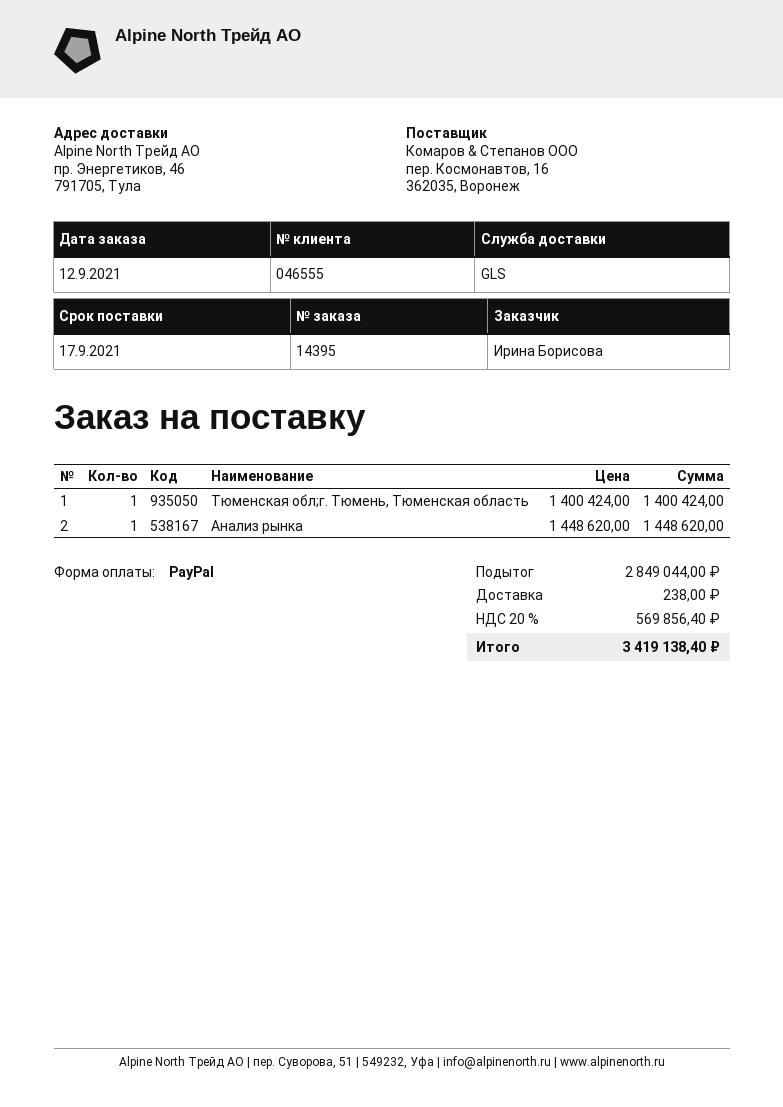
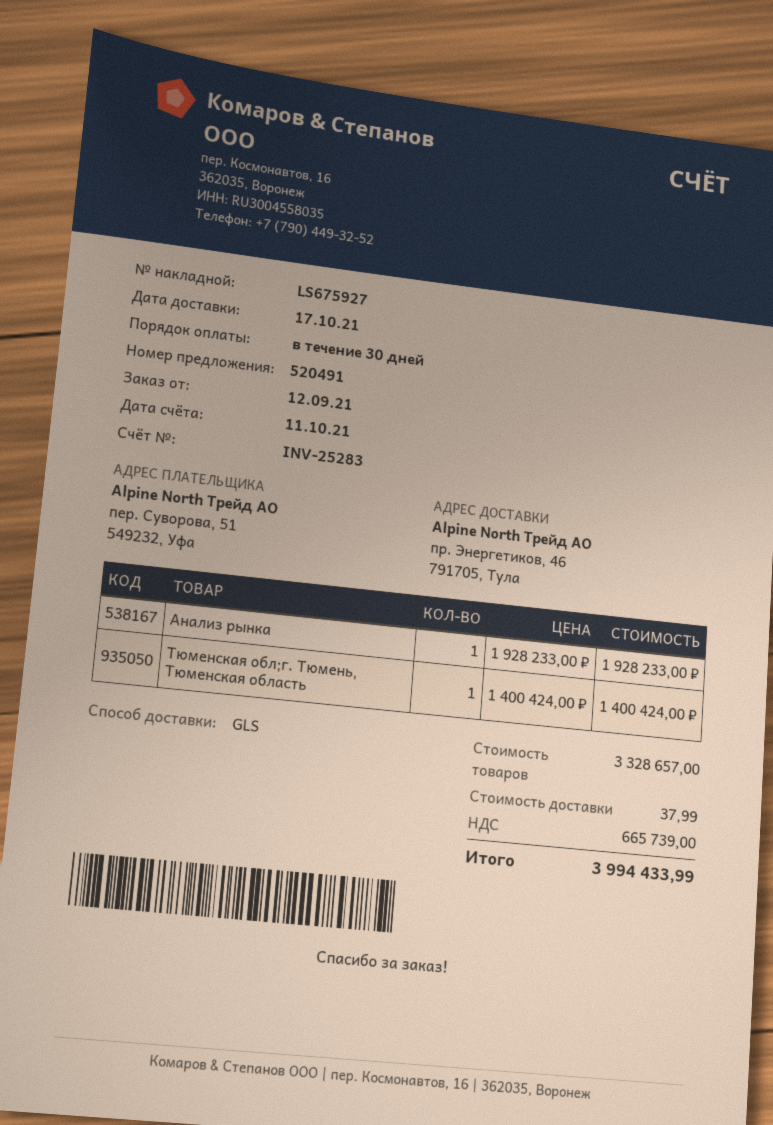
delivery date: 2021-09-17 -> 2021-10-17
Анализ рынка: 1 x 1448620.00 = 1448620.00 -> 1 x 1928233.00 = 1928233.00
subtotal: 2849044.00 -> 3328657.00
shipping: 238.00 -> 37.99
tax: 569856.40 -> 665739.00
total: 3419138.40 -> 3994433.99

